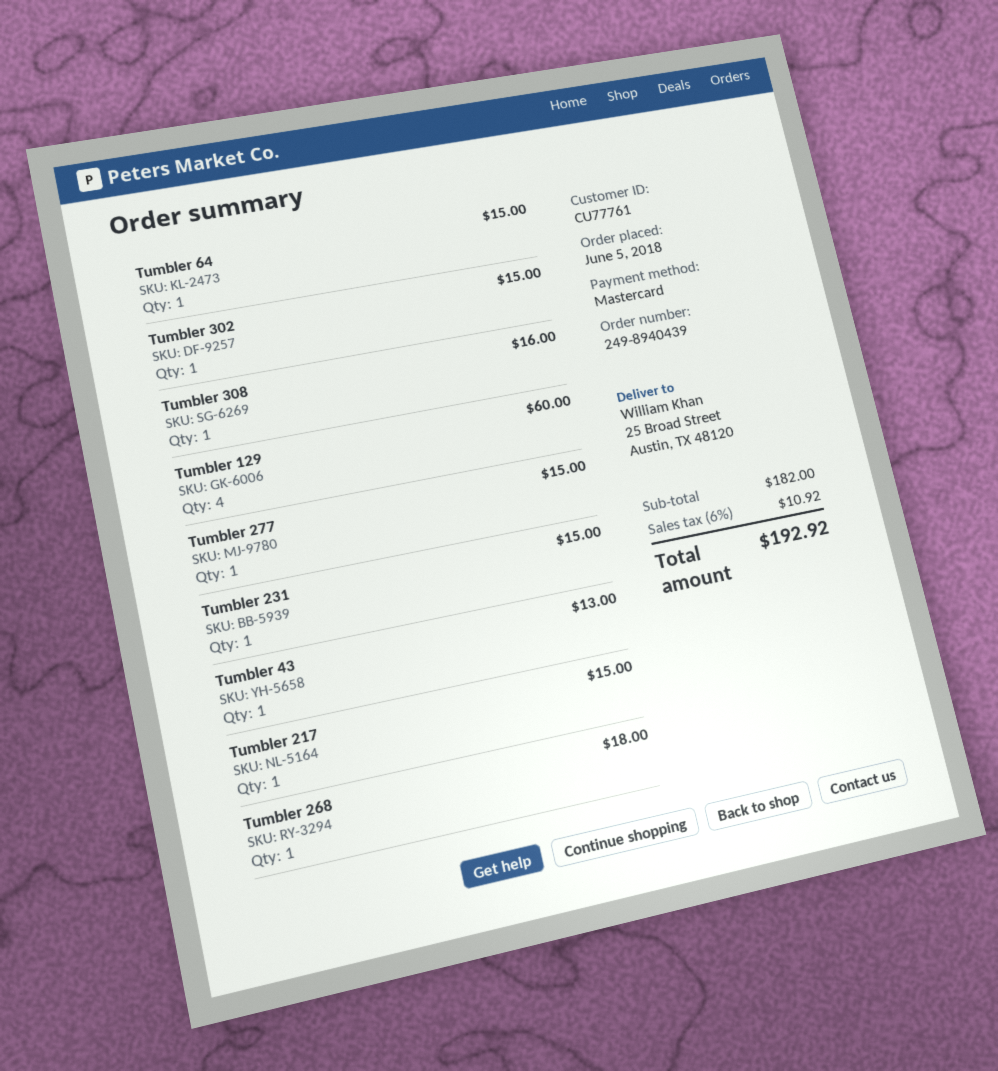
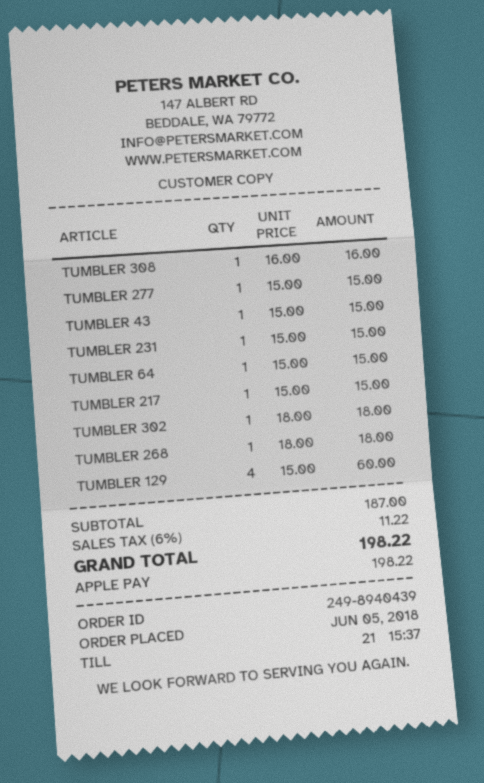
payment method: Mastercard -> Apple Pay
Tumbler 302: 1 for 15.00 -> 1 for 18.00
Tumbler 43: 1 for 13.00 -> 1 for 15.00
subtotal: 182.00 -> 187.00
tax: 6% = 10.92 -> 6% = 11.22
total: 192.92 -> 198.22

